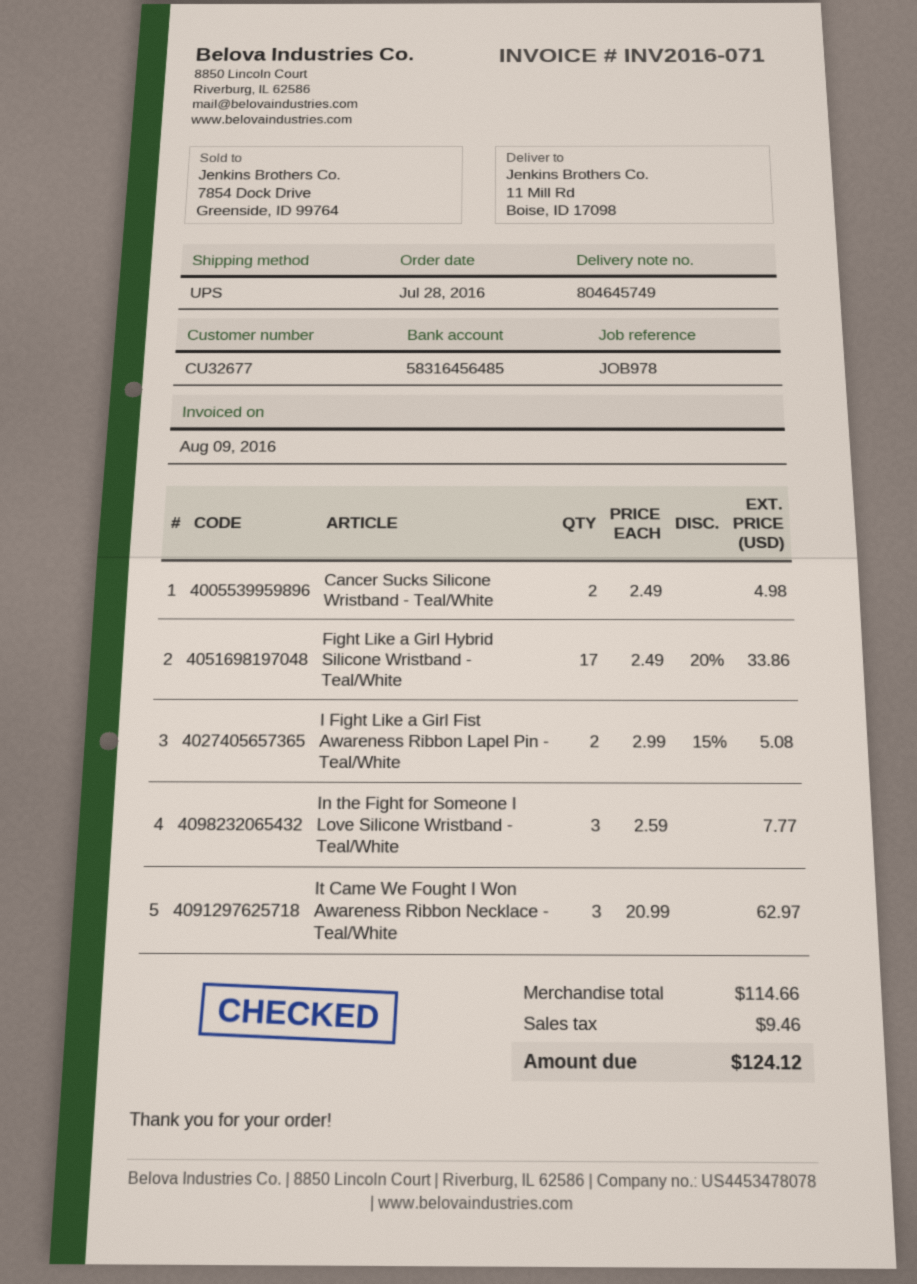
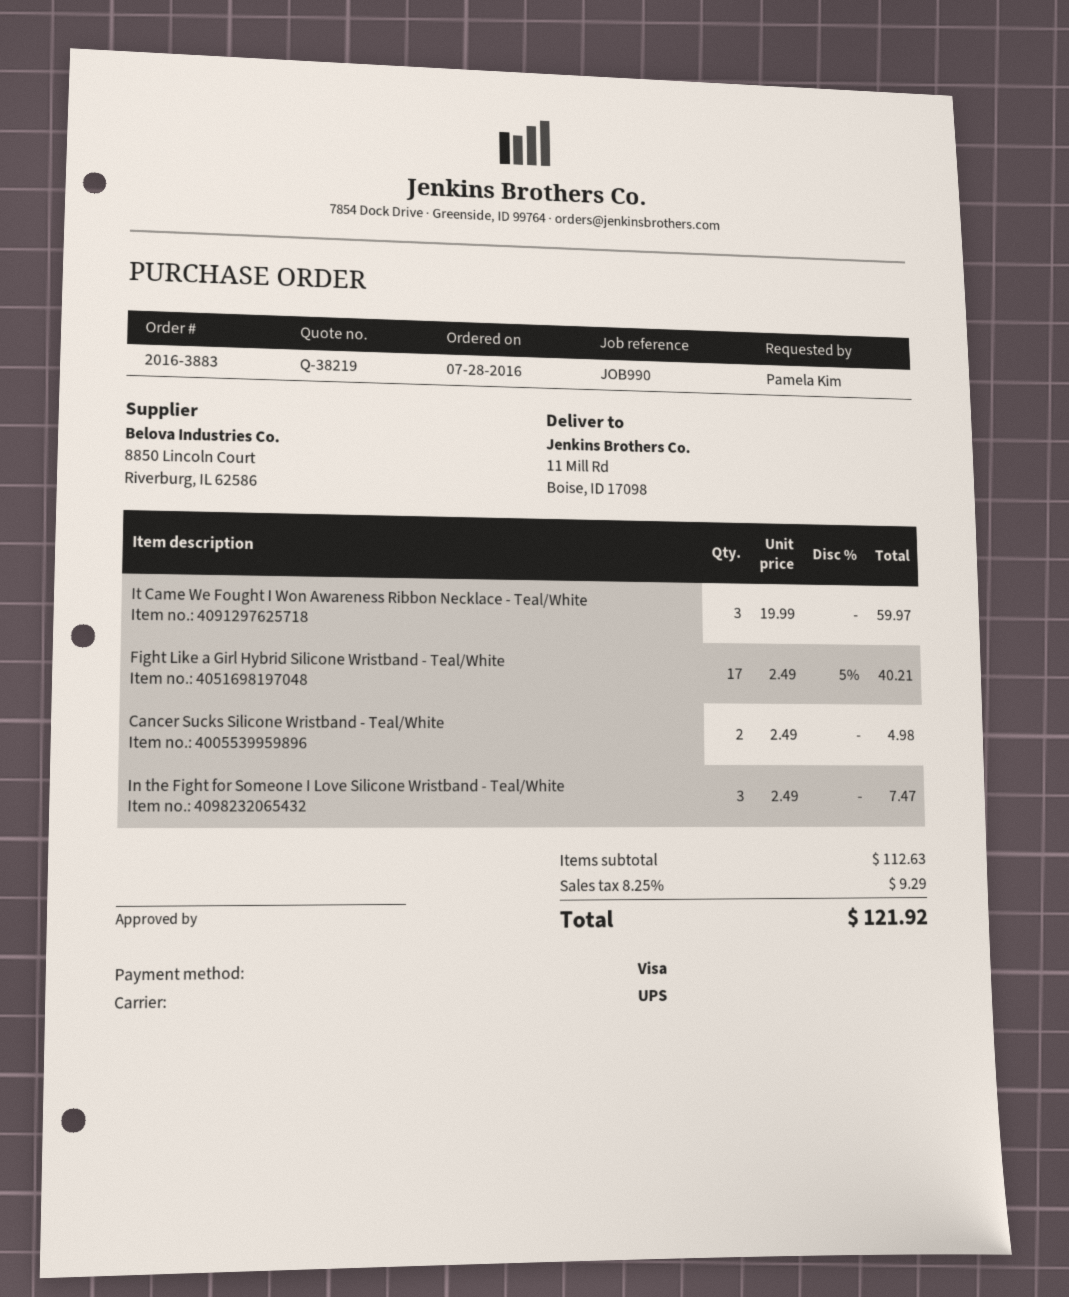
reference: JOB978 -> JOB990
Fight Like a Girl Hybrid Silicone Wristband - Teal/White: 17 x 2.49 - 20% = 33.86 -> 17 x 2.49 - 5% = 40.21
I Fight Like a Girl Fist Awareness Ribbon Lapel Pin - Teal/White: 2 x 2.99 - 15% = 5.08 -> none
In the Fight for Someone I Love Silicone Wristband - Teal/White: 3 x 2.59 = 7.77 -> 3 x 2.49 = 7.47
It Came We Fought I Won Awareness Ribbon Necklace - Teal/White: 3 x 20.99 = 62.97 -> 3 x 19.99 = 59.97
subtotal: 114.66 -> 112.63
tax: 9.46 -> 9.29
total: 124.12 -> 121.92

